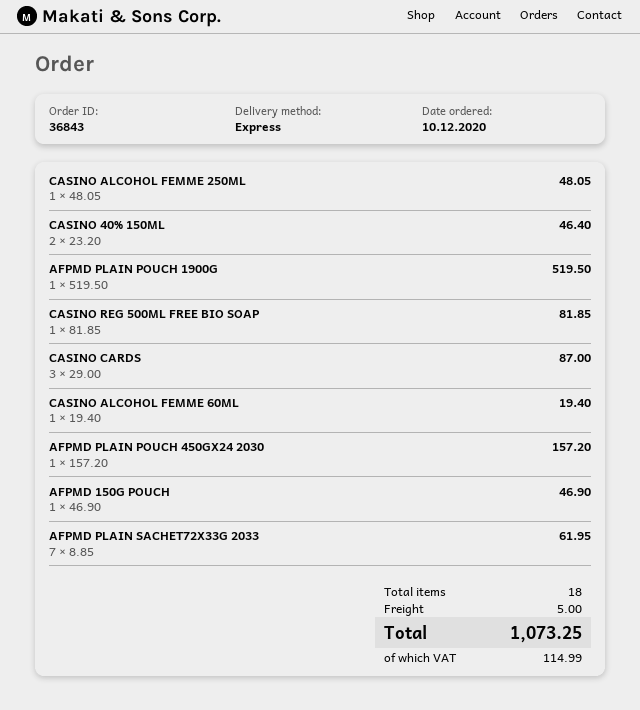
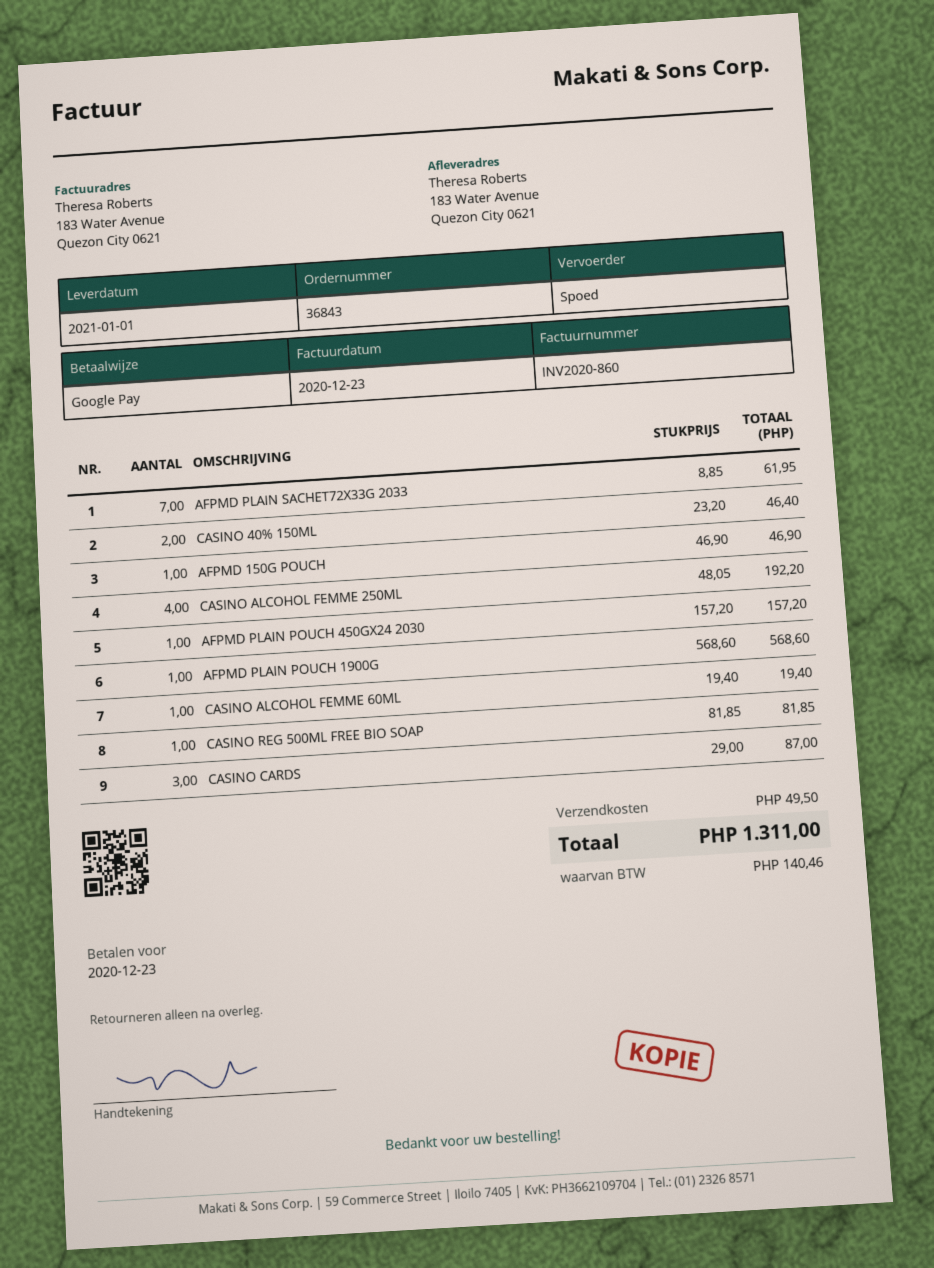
CASINO ALCOHOL FEMME 250ML: 1 x 48.05 = 48.05 -> 4 x 48.05 = 192.20
AFPMD PLAIN POUCH 1900G: 1 x 519.50 = 519.50 -> 1 x 568.60 = 568.60
shipping: 5.00 -> 49.50
tax: 114.99 -> 140.46
total: 1073.25 -> 1311.00

